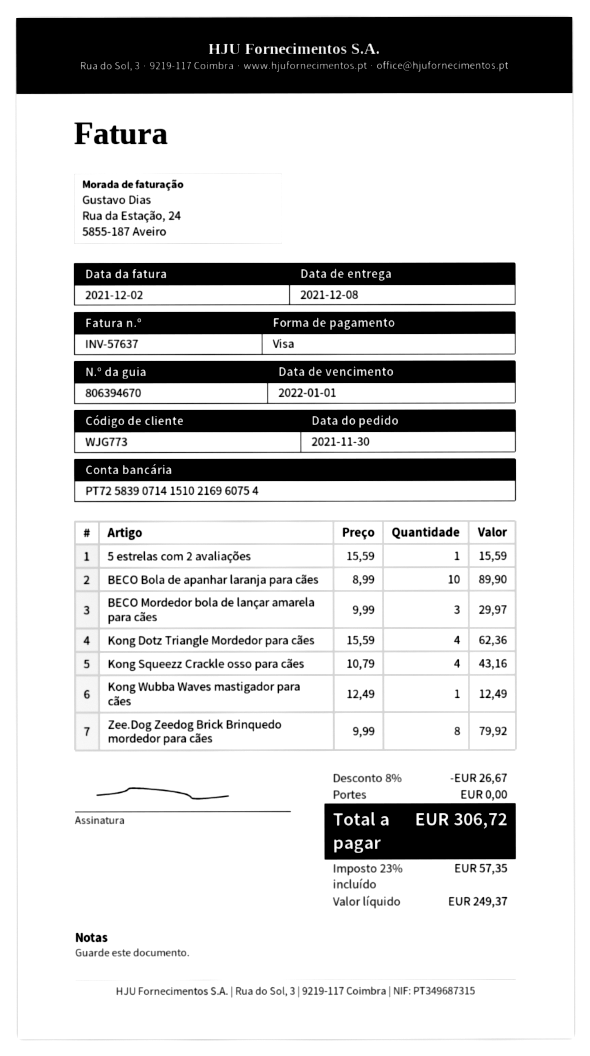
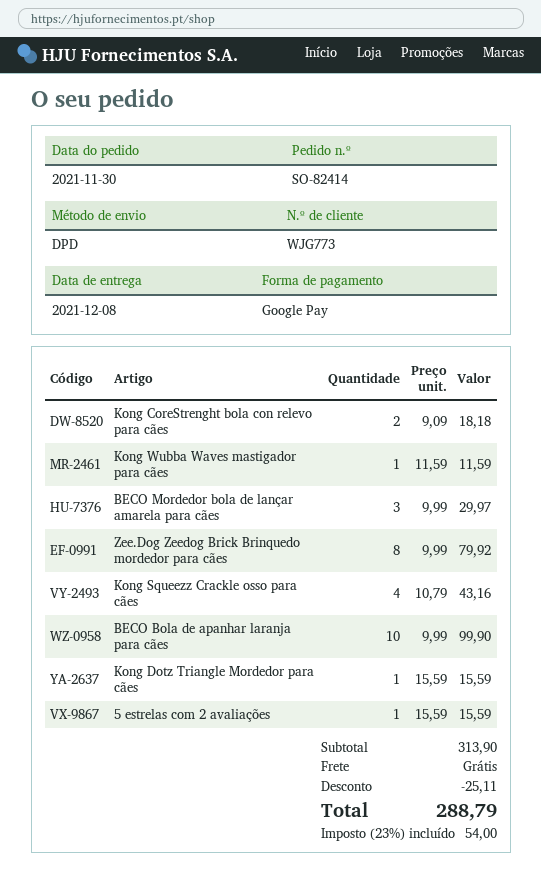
payment method: Visa -> Google Pay
BECO Bola de apanhar laranja para cães: 10 x 8.99 = 89.90 -> 10 x 9.99 = 99.90
Kong Dotz Triangle Mordedor para cães: 4 x 15.59 = 62.36 -> 1 x 15.59 = 15.59
Kong Wubba Waves mastigador para cães: 1 x 12.49 = 12.49 -> 1 x 11.59 = 11.59
Kong CoreStrenght bola con relevo para cães: none -> 2 x 9.09 = 18.18
discount: 26.67 -> 25.11
tax: 23% = 57.35 -> 23% = 54.00
total: 306.72 -> 288.79

